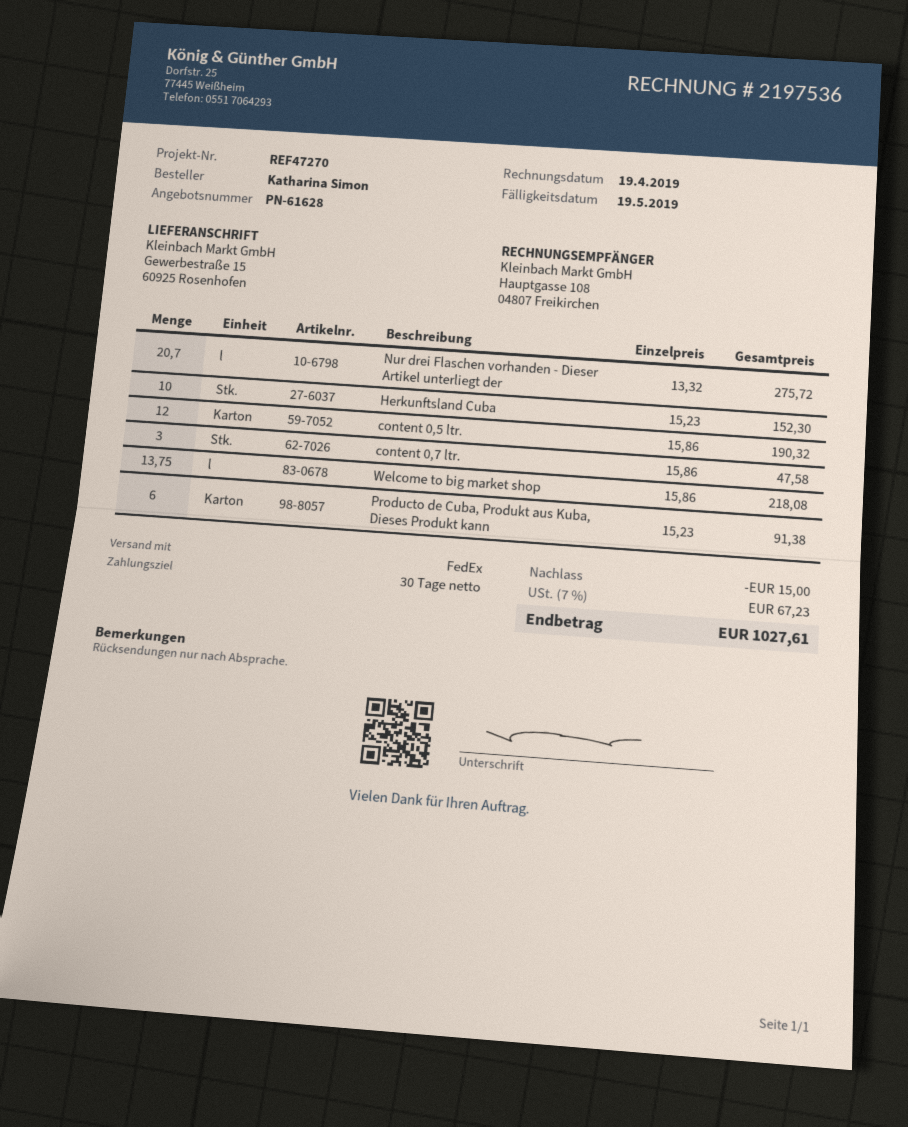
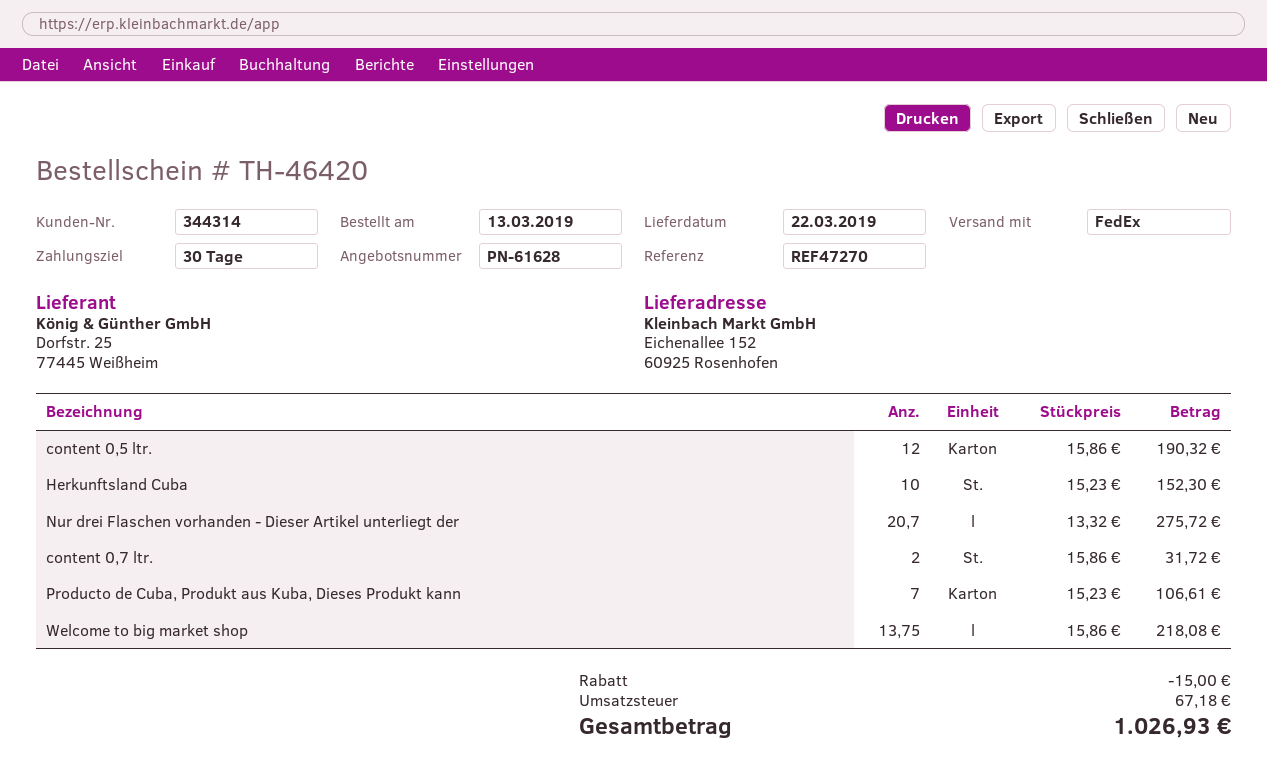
ship to: Gewerbestraße 15, 60925 Rosenhofen -> Eichenallee 152, 60925 Rosenhofen
content 0,7 ltr.: 3 x 15.86 = 47.58 -> 2 x 15.86 = 31.72
Producto de Cuba, Produkt aus Kuba, Dieses Produkt kann: 6 x 15.23 = 91.38 -> 7 x 15.23 = 106.61
tax: 67.23 -> 67.18
total: 1027.61 -> 1026.93

